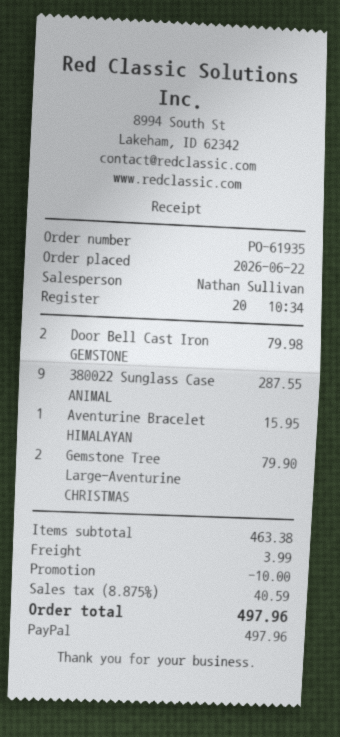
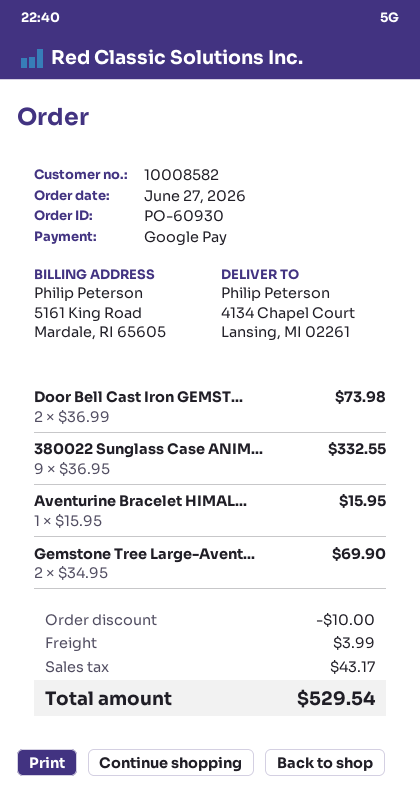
order number: PO-61935 -> PO-60930
order date: 2026-06-22 -> 2026-06-27
payment method: PayPal -> Google Pay
Door Bell Cast Iron GEMSTONE: 2 for 79.98 -> 2 for 73.98
380022 Sunglass Case ANIMAL: 9 for 287.55 -> 9 for 332.55
Gemstone Tree Large-Aventurine CHRISTMAS: 2 for 79.90 -> 2 for 69.90
tax: 40.59 -> 43.17
total: 497.96 -> 529.54

